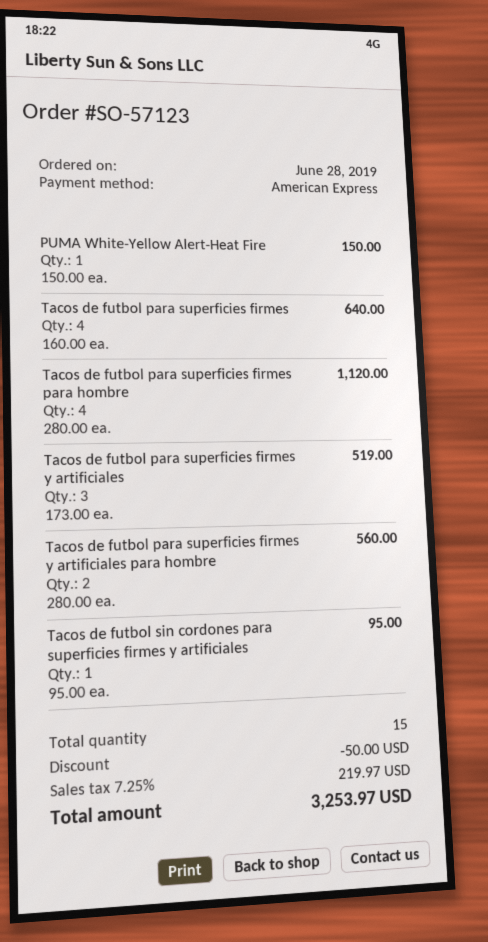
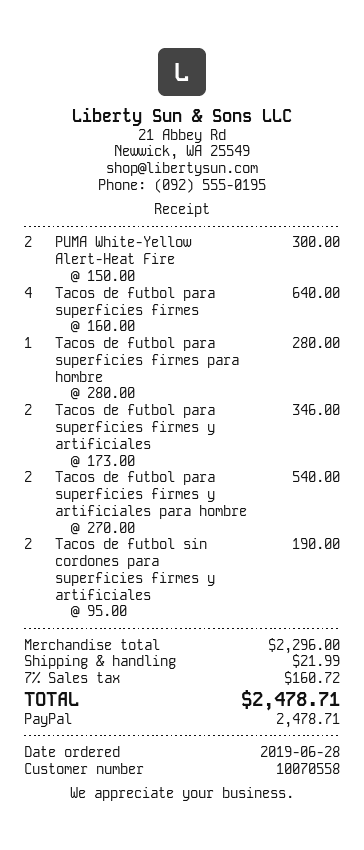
payment method: American Express -> PayPal
PUMA White-Yellow Alert-Heat Fire: 1 x 150.00 = 150.00 -> 2 x 150.00 = 300.00
Tacos de futbol para superficies firmes para hombre: 4 x 280.00 = 1120.00 -> 1 x 280.00 = 280.00
Tacos de futbol para superficies firmes y artificiales: 3 x 173.00 = 519.00 -> 2 x 173.00 = 346.00
Tacos de futbol para superficies firmes y artificiales para hombre: 2 x 280.00 = 560.00 -> 2 x 270.00 = 540.00
Tacos de futbol sin cordones para superficies firmes y artificiales: 1 x 95.00 = 95.00 -> 2 x 95.00 = 190.00
discount: 50.00 -> none
shipping: none -> 21.99
tax: 7.25% = 219.97 -> 7% = 160.72
total: 3253.97 -> 2478.71

